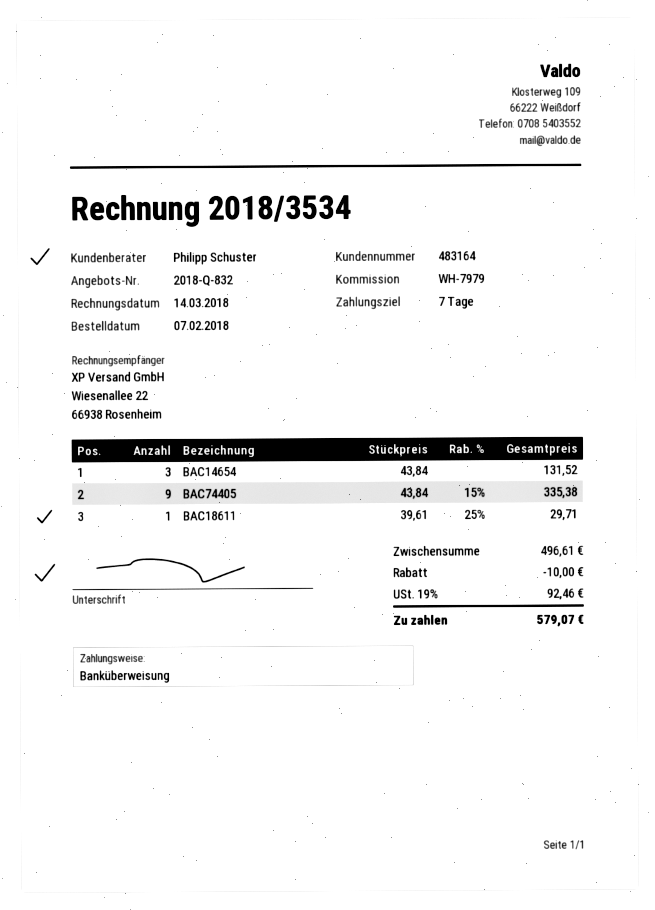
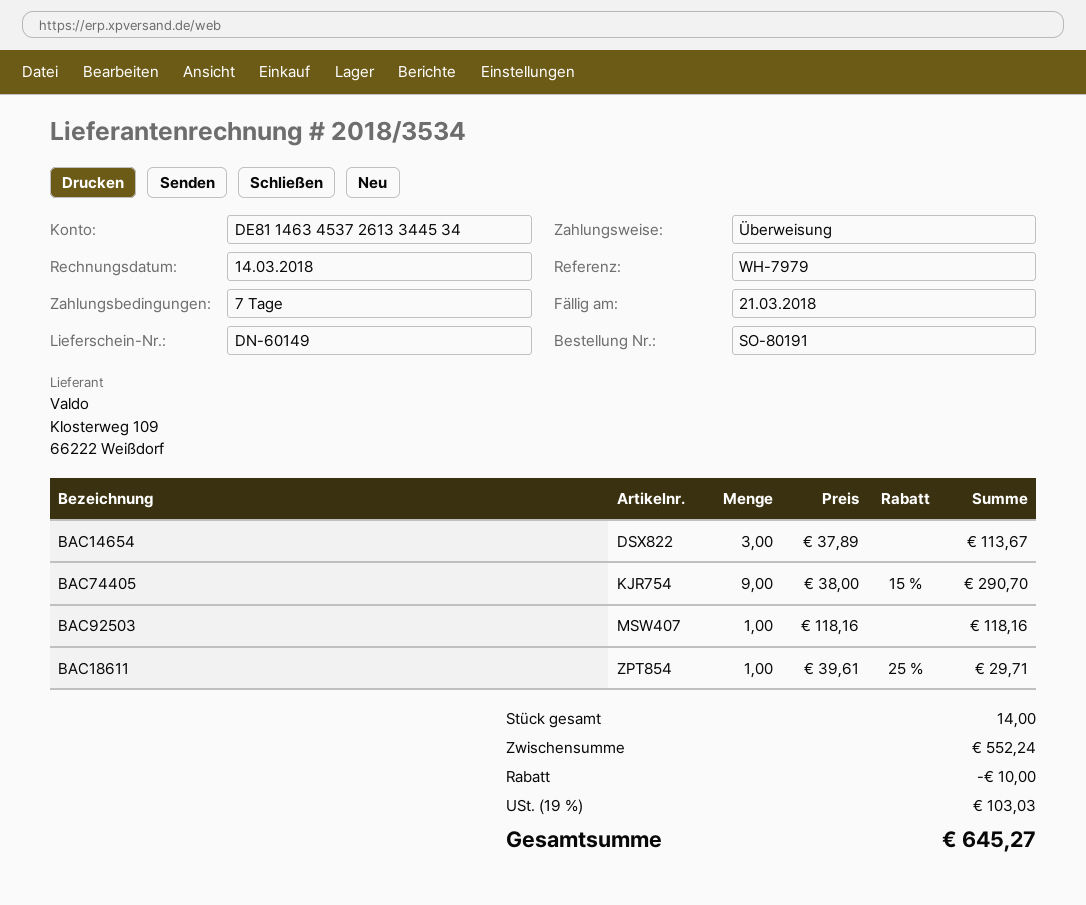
BAC14654: 3 x 43.84 = 131.52 -> 3 x 37.89 = 113.67
BAC74405: 9 x 43.84 - 15% = 335.38 -> 9 x 38.00 - 15% = 290.70
BAC92503: none -> 1 x 118.16 = 118.16
subtotal: 496.61 -> 552.24
tax: 19% = 92.46 -> 19% = 103.03
total: 579.07 -> 645.27

